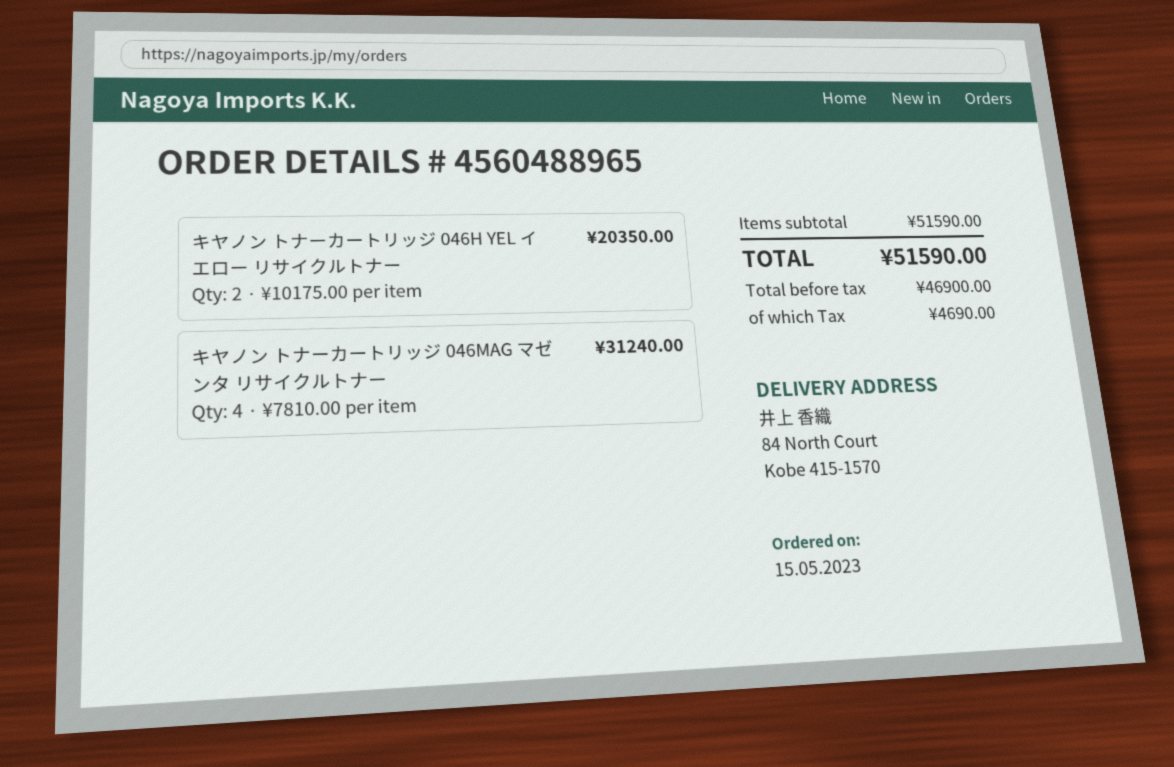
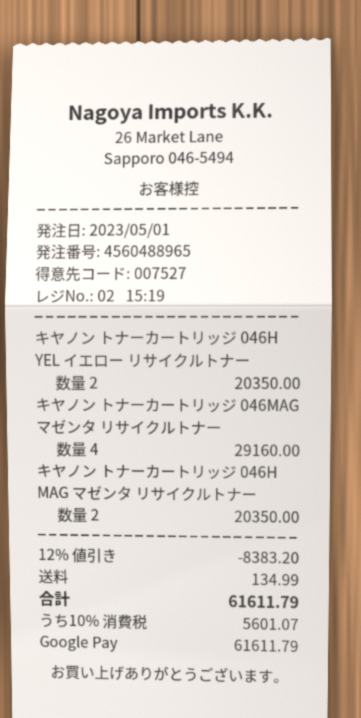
order date: 2023-05-15 -> 2023-05-01
キヤノン トナーカートリッジ 046MAG マゼンタ リサイクルトナー: 4 for 31240.00 -> 4 for 29160.00
キヤノン トナーカートリッジ 046H MAG マゼンタ リサイクルトナー: none -> 2 for 20350.00
discount: none -> 12% = 8383.20
shipping: none -> 134.99
tax: 4690.00 -> 5601.07
total: 51590.00 -> 61611.79

